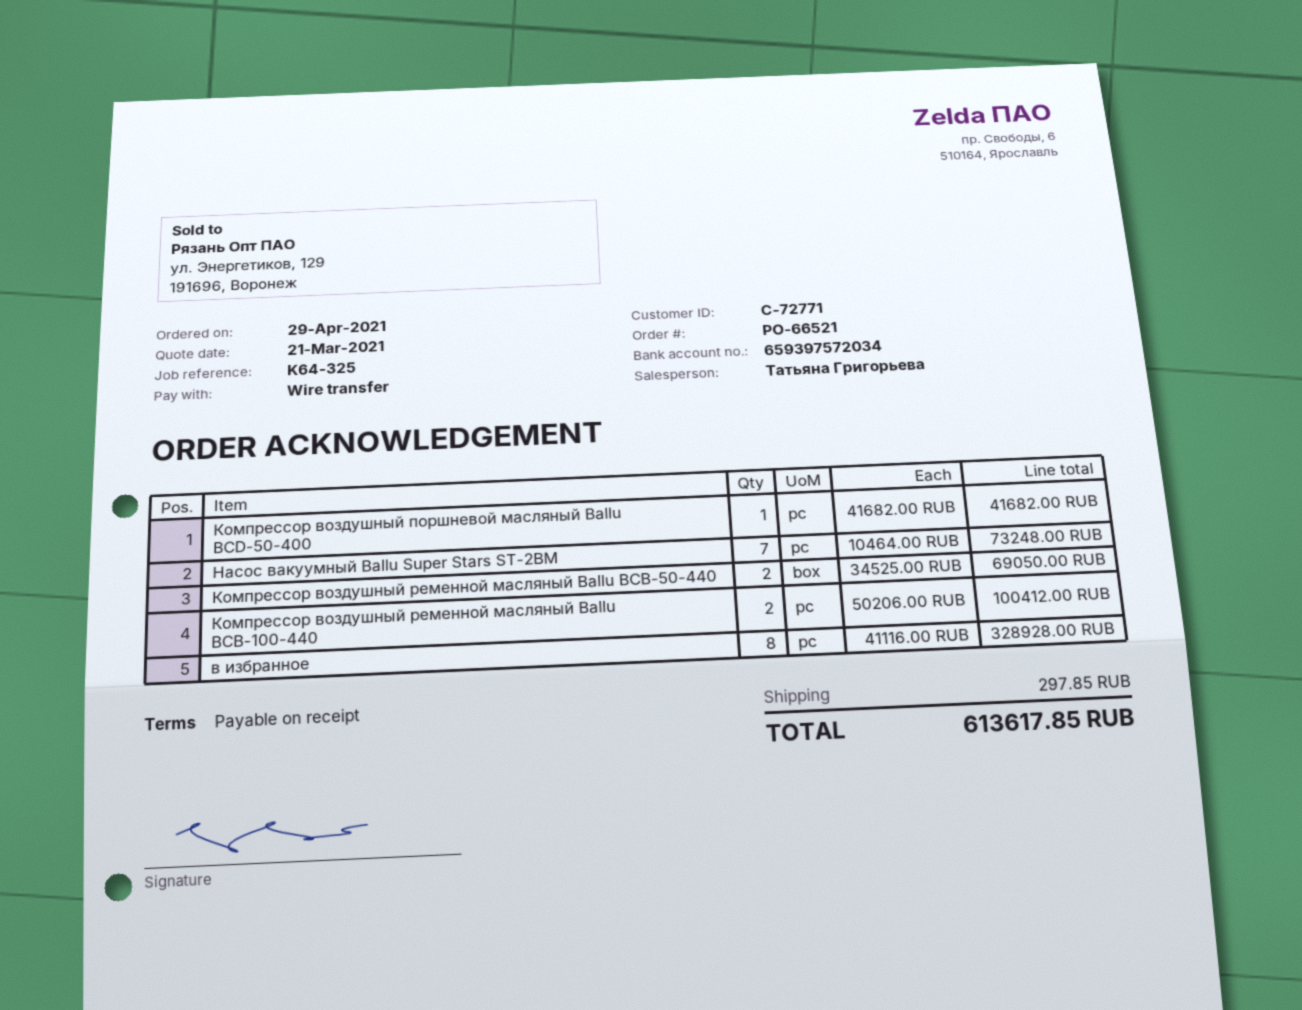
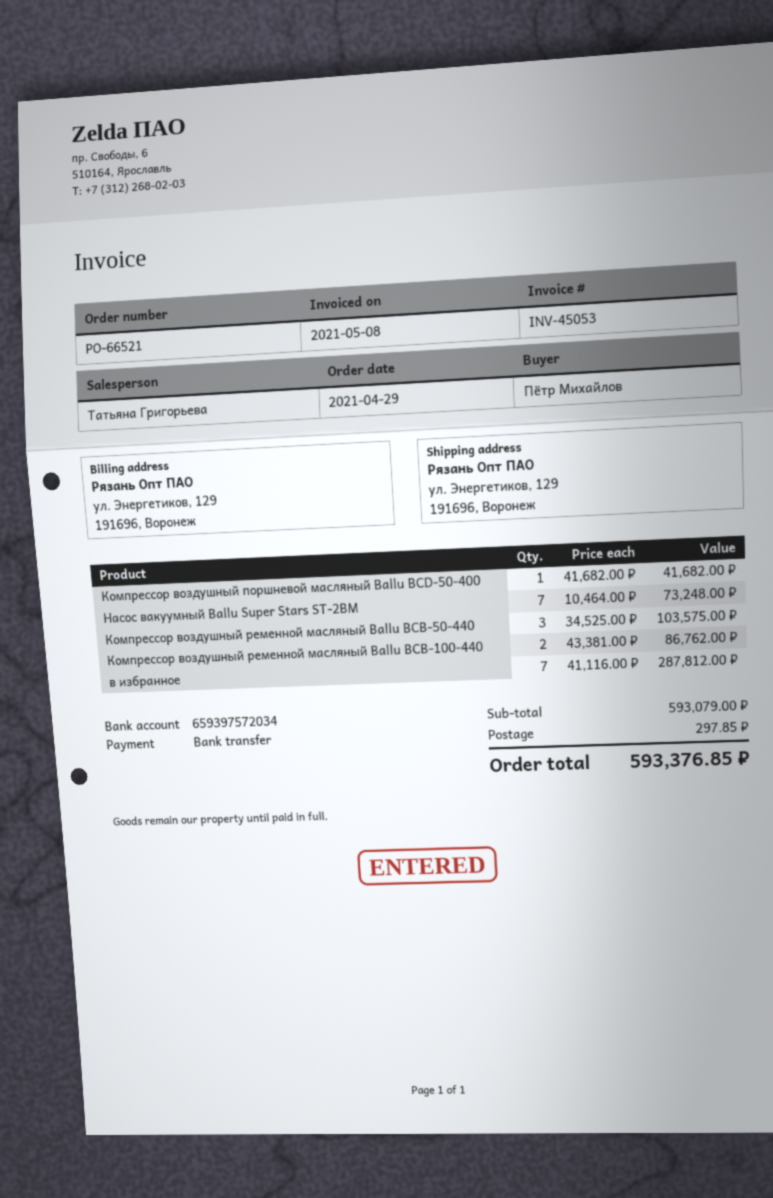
Компрессор воздушный ременной масляный Ballu BCB-50-440: 2 x 34525.00 = 69050.00 -> 3 x 34525.00 = 103575.00
Компрессор воздушный ременной масляный Ballu BCB-100-440: 2 x 50206.00 = 100412.00 -> 2 x 43381.00 = 86762.00
в избранное: 8 x 41116.00 = 328928.00 -> 7 x 41116.00 = 287812.00
total: 613617.85 -> 593376.85

